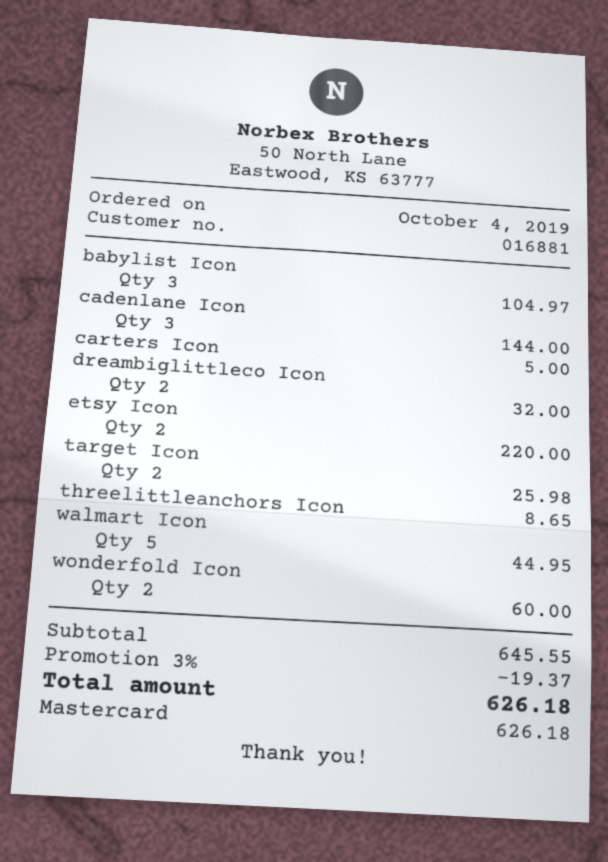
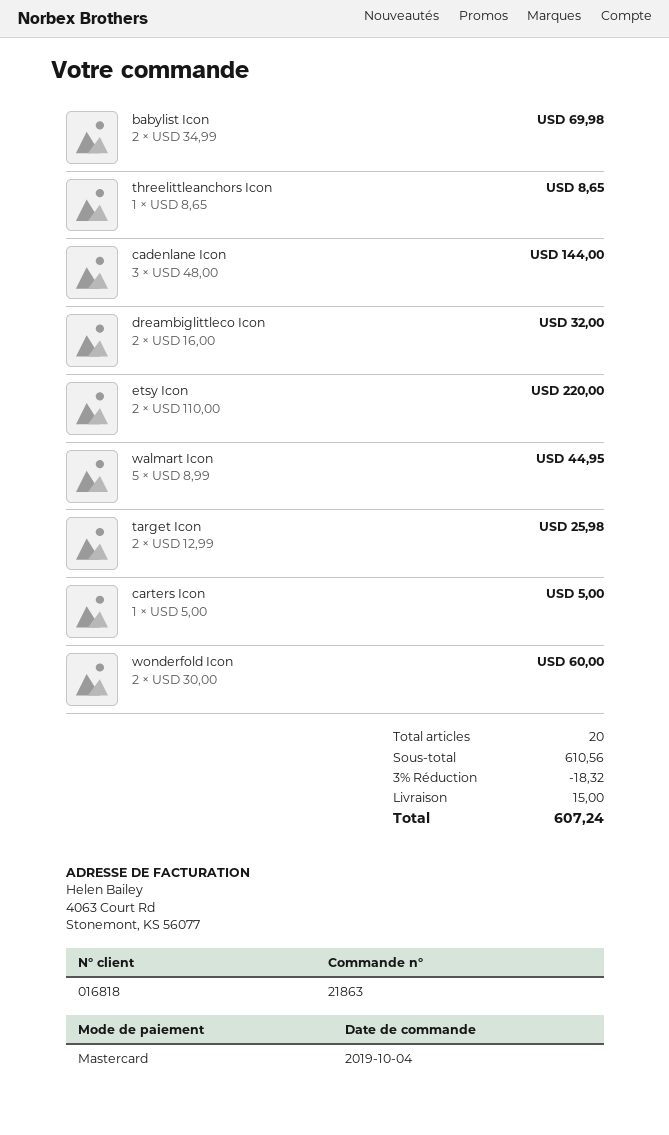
customer number: 016881 -> 016818
babylist Icon: 3 for 104.97 -> 2 for 69.98
subtotal: 645.55 -> 610.56
discount: 3% = 19.37 -> 3% = 18.32
shipping: none -> 15.00
total: 626.18 -> 607.24

